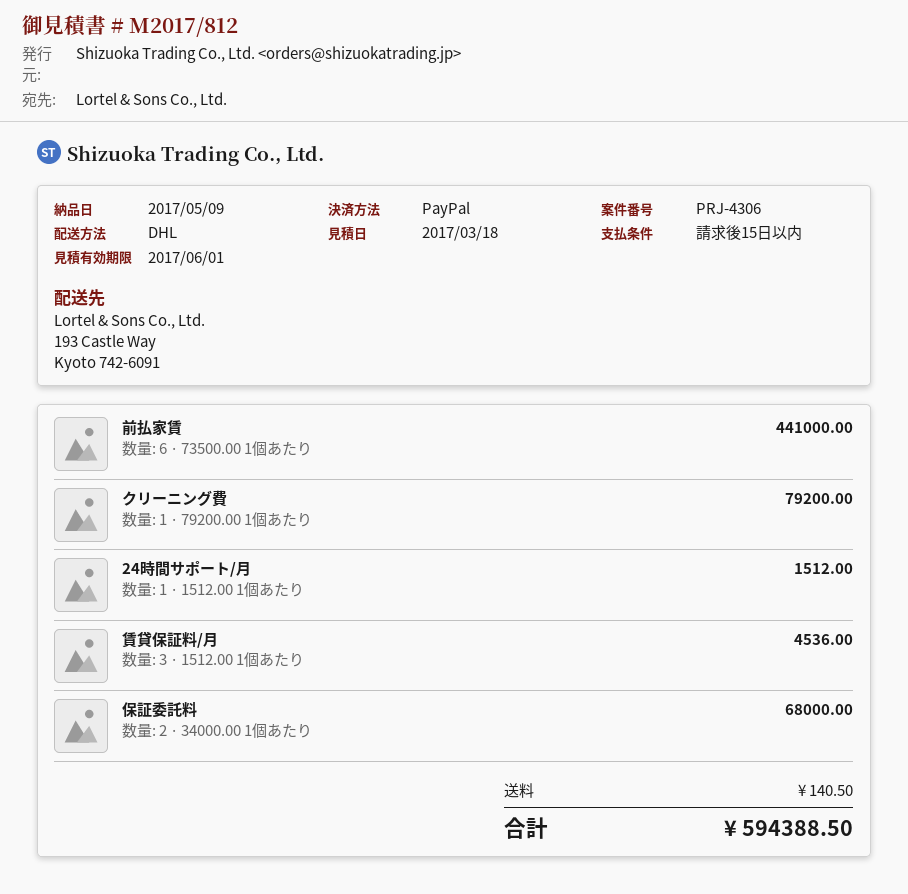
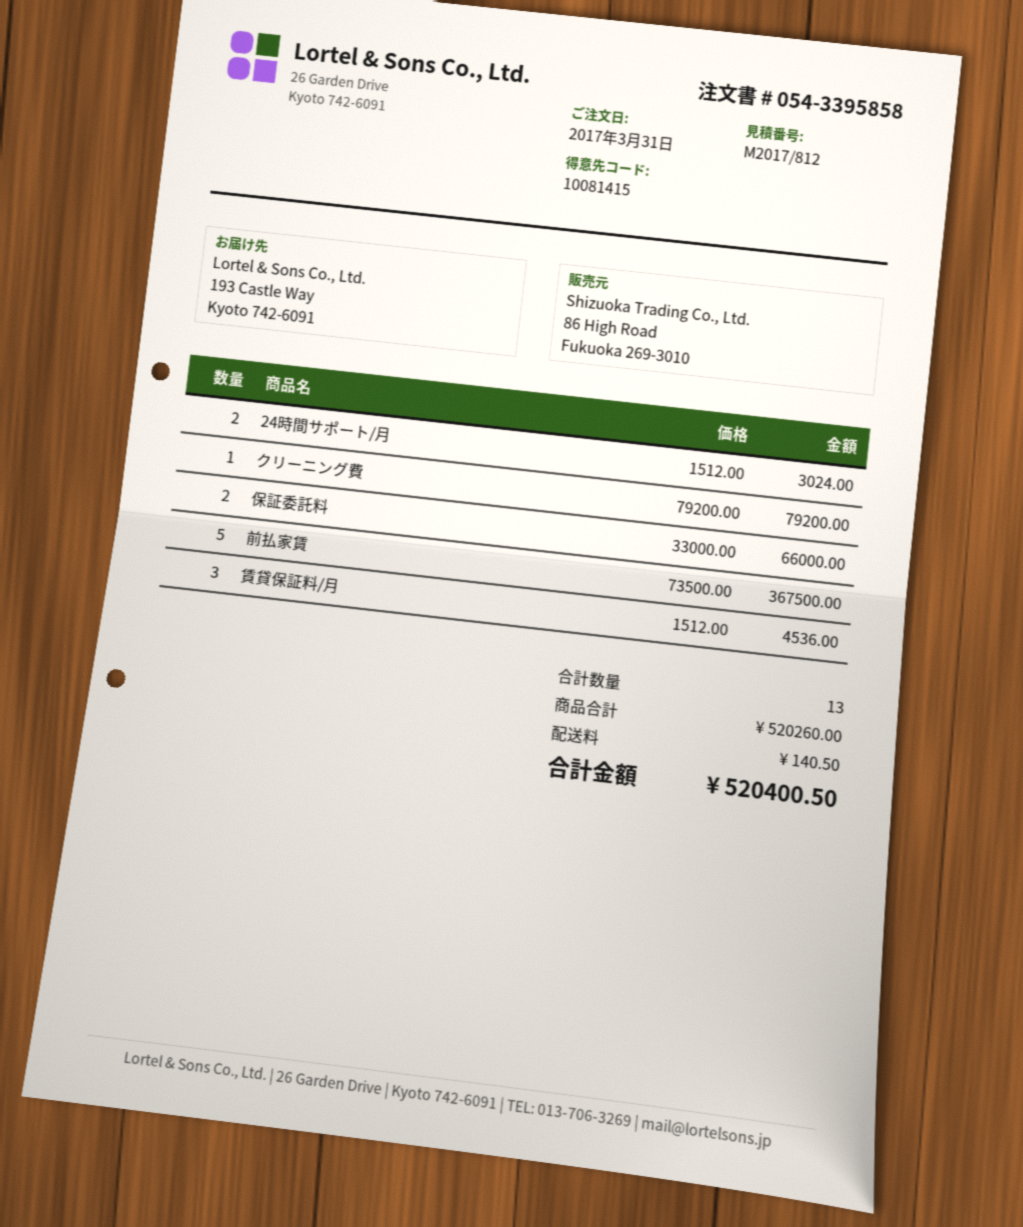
前払家賃: 6 x 73500.00 = 441000.00 -> 5 x 73500.00 = 367500.00
24時間サポート/月: 1 x 1512.00 = 1512.00 -> 2 x 1512.00 = 3024.00
保証委託料: 2 x 34000.00 = 68000.00 -> 2 x 33000.00 = 66000.00
total: 594388.50 -> 520400.50

